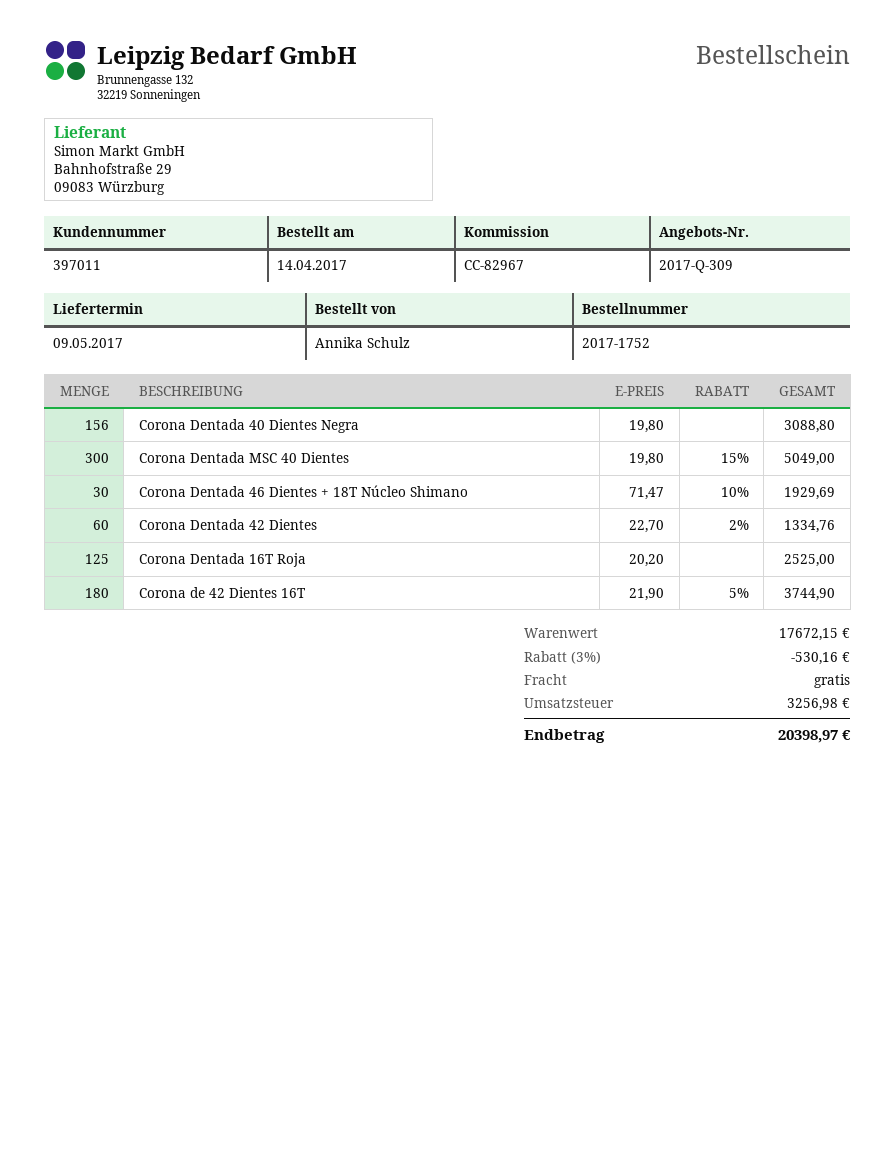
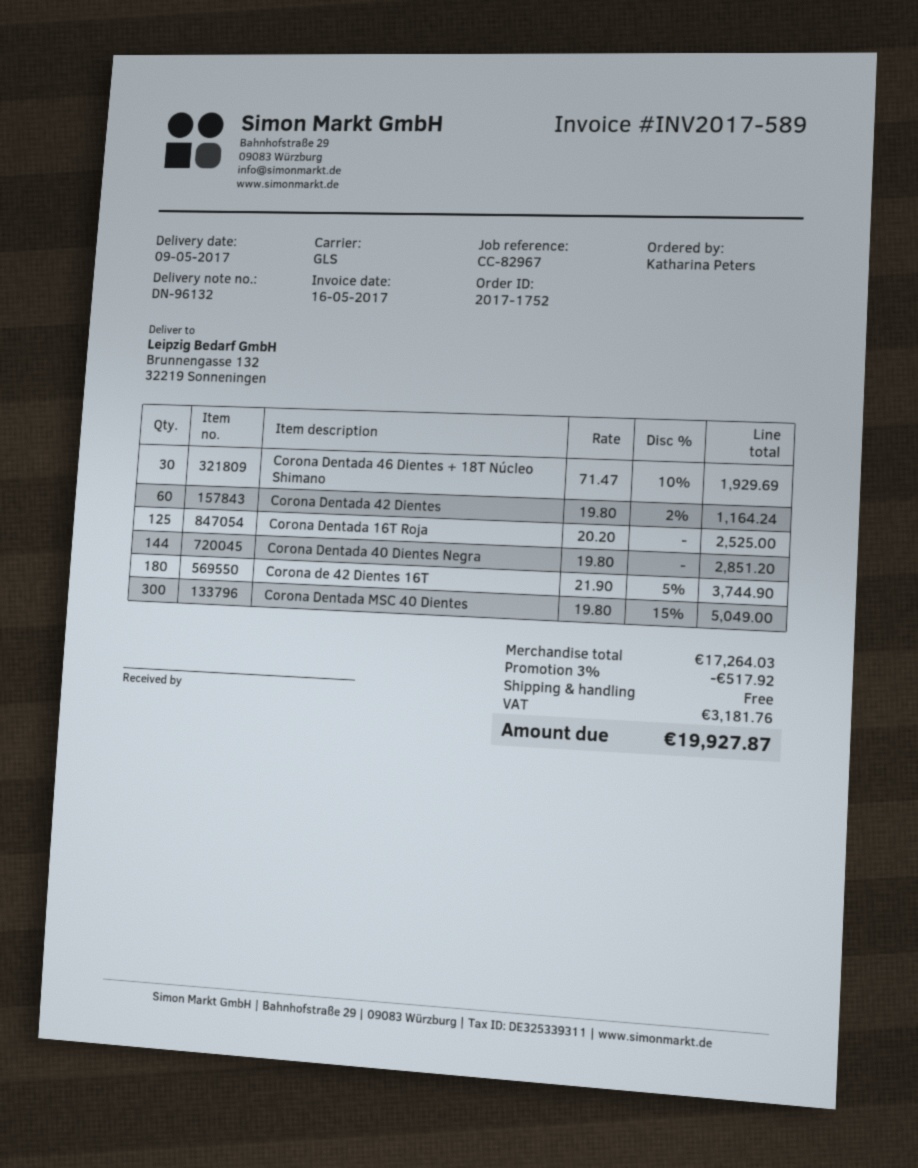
ordered by: Annika Schulz -> Katharina Peters
Corona Dentada 40 Dientes Negra: 156 x 19.80 = 3088.80 -> 144 x 19.80 = 2851.20
Corona Dentada 42 Dientes: 60 x 22.70 - 2% = 1334.76 -> 60 x 19.80 - 2% = 1164.24
subtotal: 17672.15 -> 17264.03
discount: 3% = 530.16 -> 3% = 517.92
tax: 3256.98 -> 3181.76
total: 20398.97 -> 19927.87

